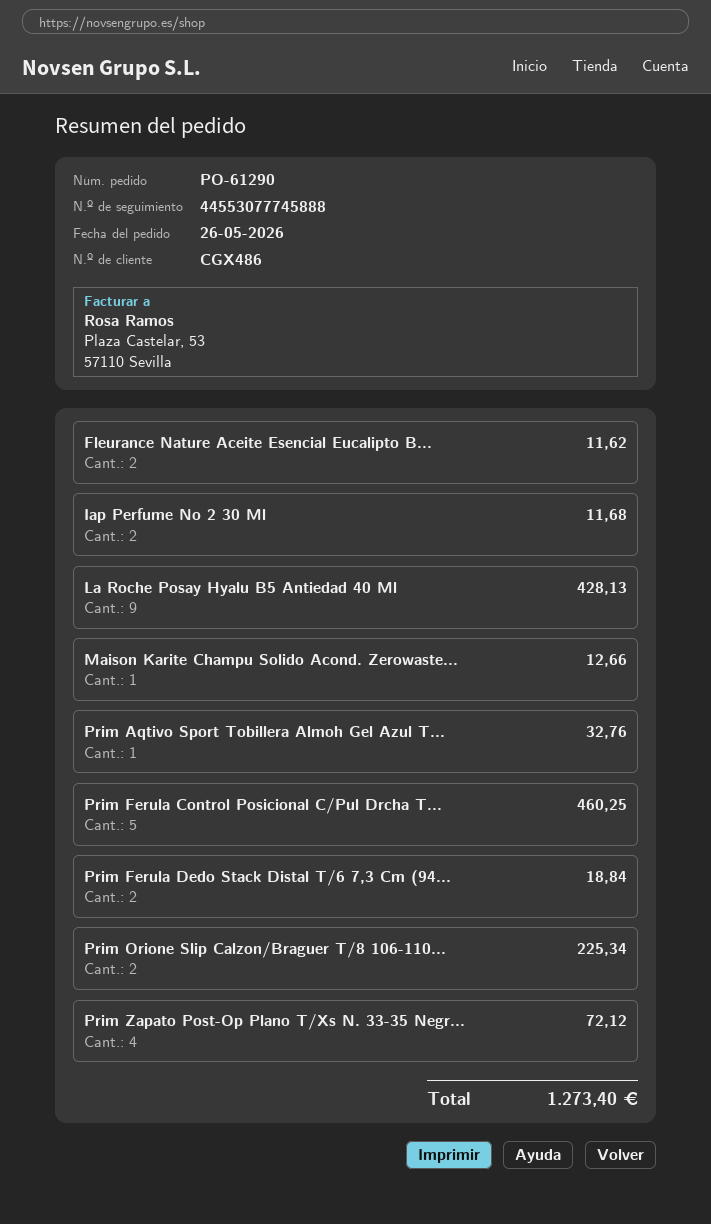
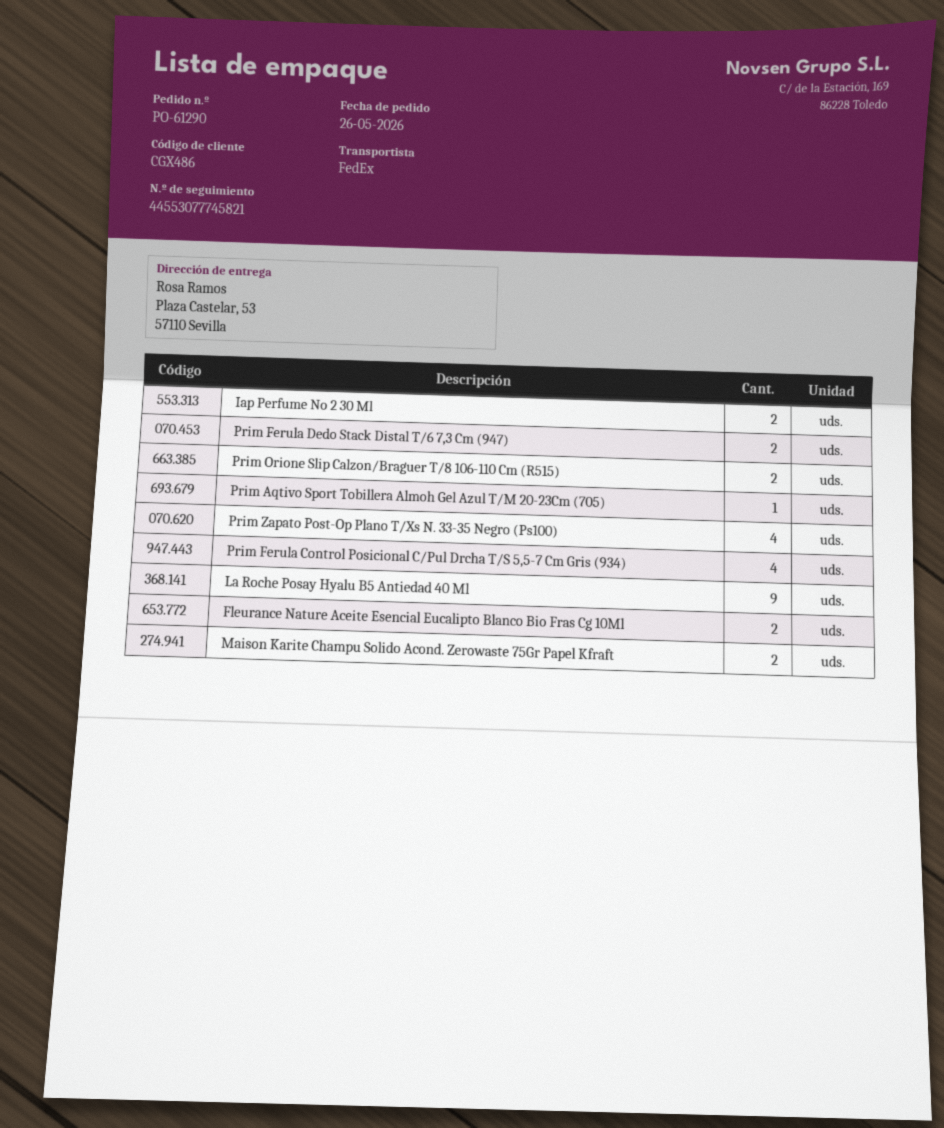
tracking number: 44553077745888 -> 44553077745821
Maison Karite Champu Solido Acond. Zerowaste...: 1 -> 2
Prim Ferula Control Posicional C/Pul Drcha T...: 5 -> 4

